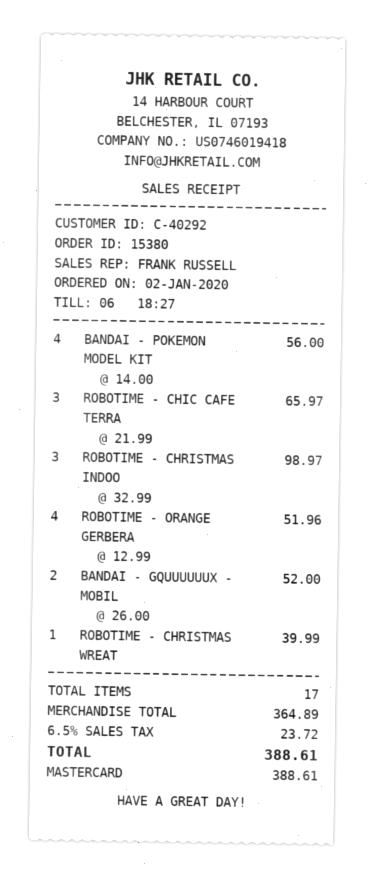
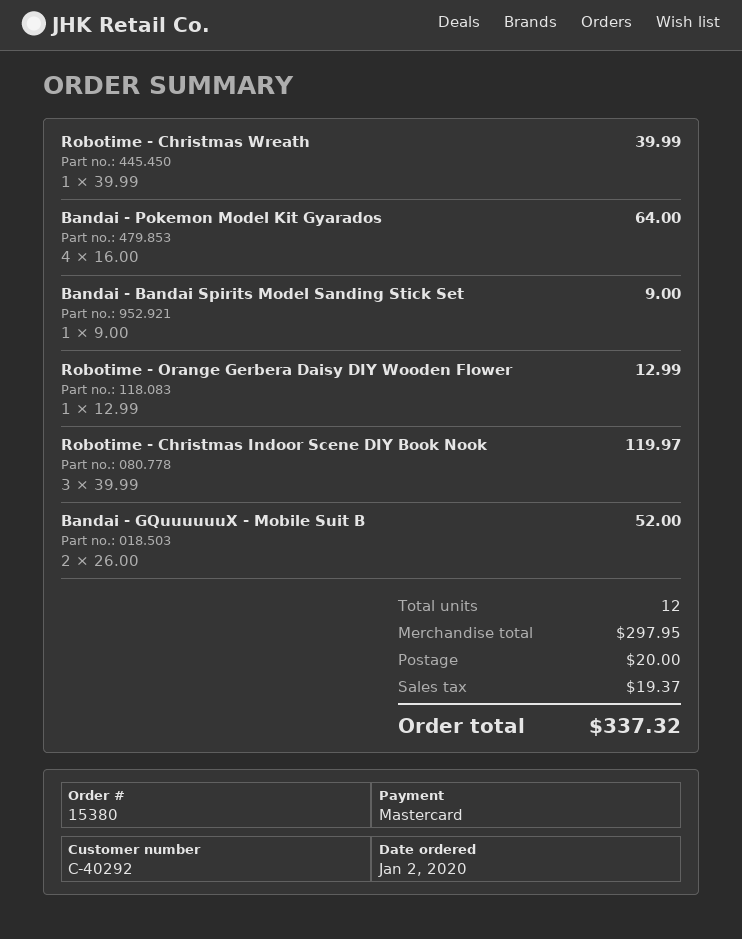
BANDAI - POKEMON MODEL KIT: 4 x 14.00 = 56.00 -> 4 x 16.00 = 64.00
ROBOTIME - CHIC CAFE TERRA: 3 x 21.99 = 65.97 -> none
ROBOTIME - CHRISTMAS INDOO: 3 x 32.99 = 98.97 -> 3 x 39.99 = 119.97
ROBOTIME - ORANGE GERBERA: 4 x 12.99 = 51.96 -> 1 x 12.99 = 12.99
Bandai - Bandai Spirits Model Sanding Stick Set: none -> 1 x 9.00 = 9.00
total quantity: 17 -> 12
subtotal: 364.89 -> 297.95
shipping: none -> 20.00
tax: 23.72 -> 19.37
total: 388.61 -> 337.32

